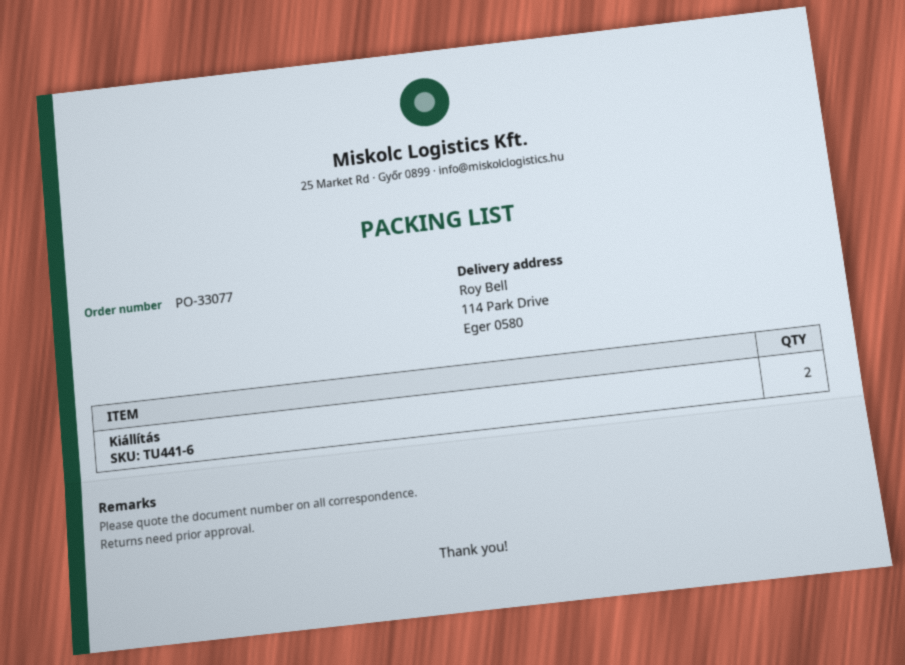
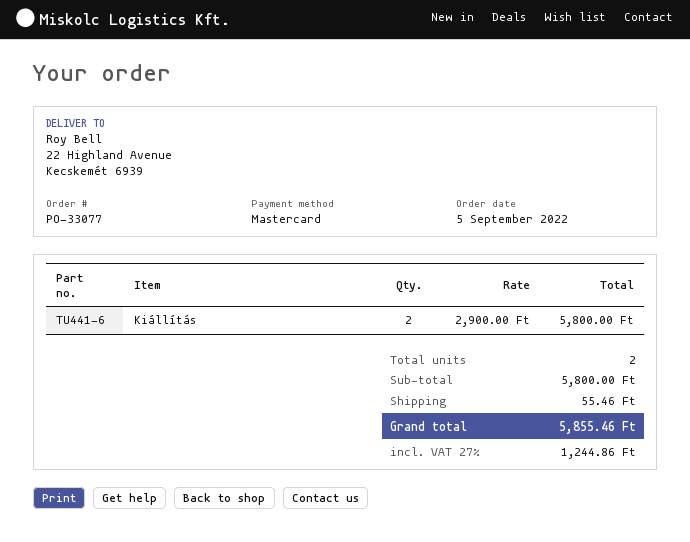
ship to: 114 Park Drive, Eger 0580 -> 22 Highland Avenue, Kecskemét 6939

